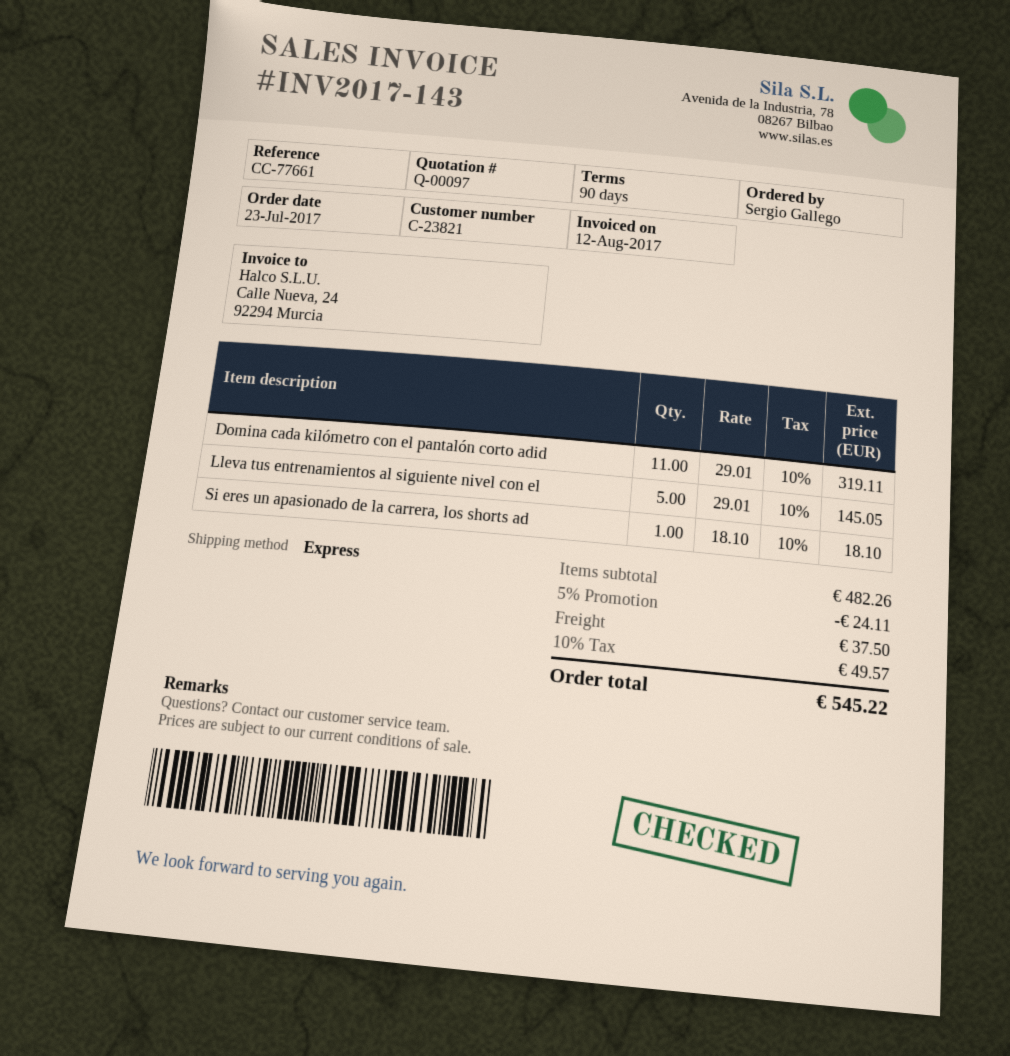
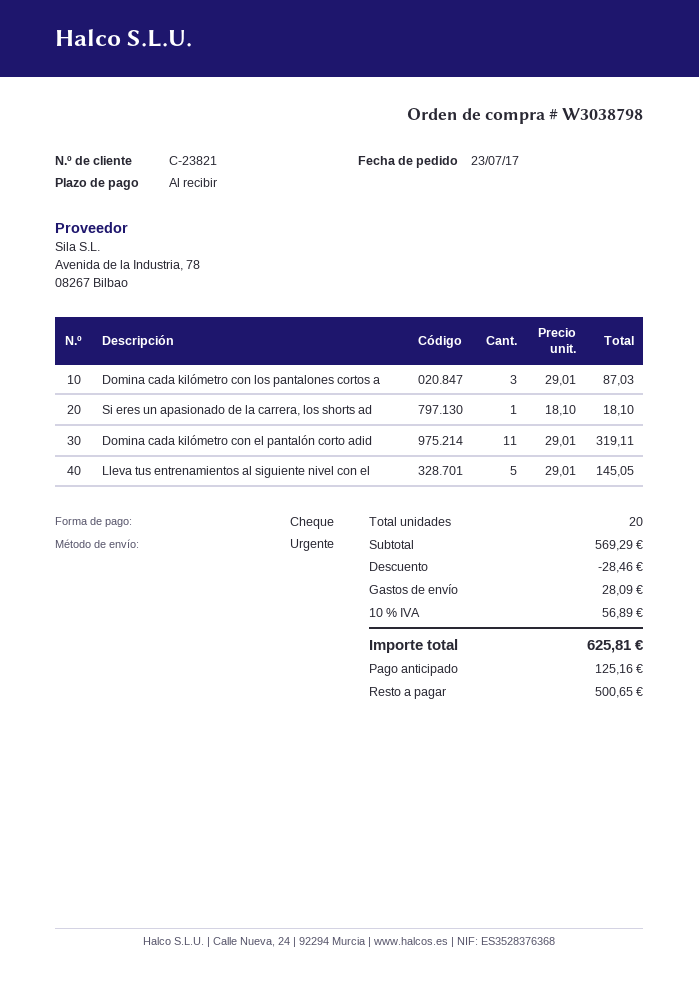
payment terms: 90 days -> on receipt
Domina cada kilómetro con los pantalones cortos a: none -> 3 x 29.01 = 87.03
subtotal: 482.26 -> 569.29
discount: 24.11 -> 28.46
shipping: 37.50 -> 28.09
tax: 10% = 49.57 -> 10% = 56.89
total: 545.22 -> 625.81

